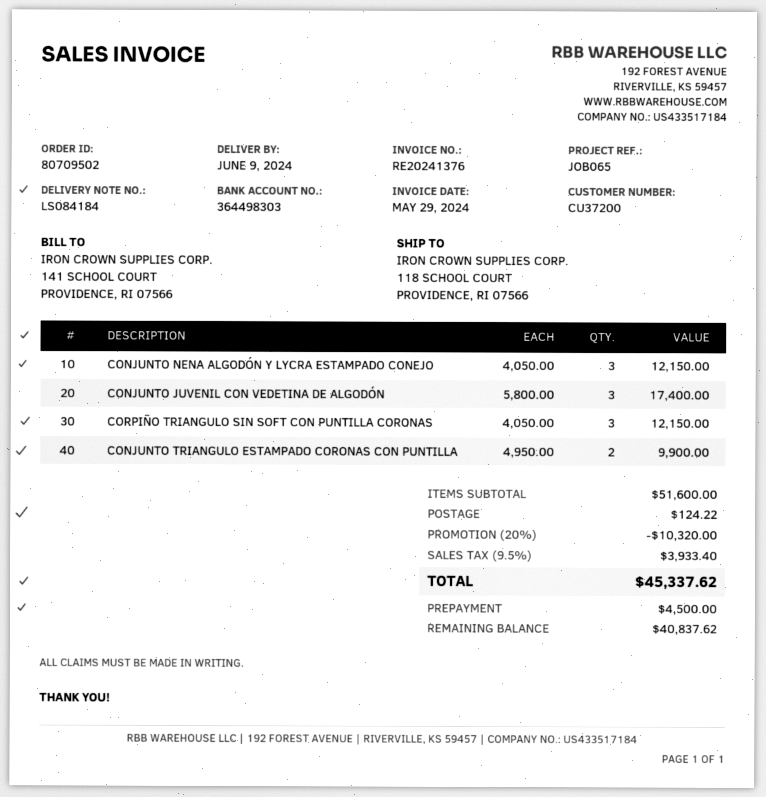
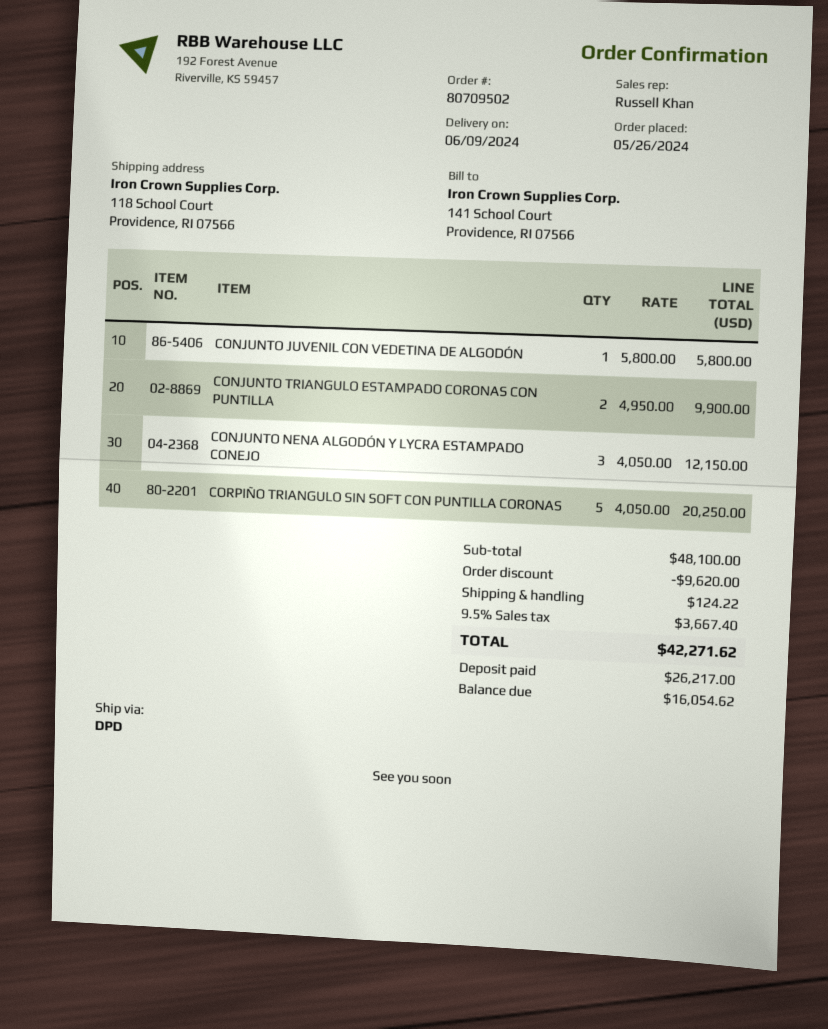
CONJUNTO JUVENIL CON VEDETINA DE ALGODÓN: 3 x 5800.00 = 17400.00 -> 1 x 5800.00 = 5800.00
CORPIÑO TRIANGULO SIN SOFT CON PUNTILLA CORONAS: 3 x 4050.00 = 12150.00 -> 5 x 4050.00 = 20250.00
subtotal: 51600.00 -> 48100.00
discount: 10320.00 -> 9620.00
tax: 9.5% = 3933.40 -> 9.5% = 3667.40
total: 45337.62 -> 42271.62
deposit: 4500.00 -> 26217.00
balance: 40837.62 -> 16054.62

